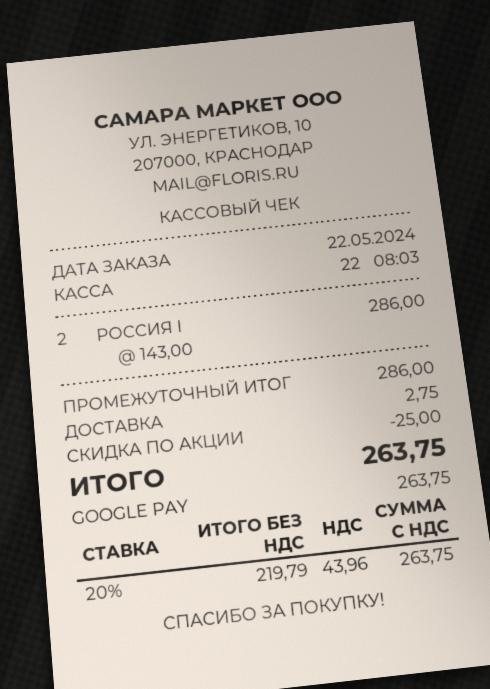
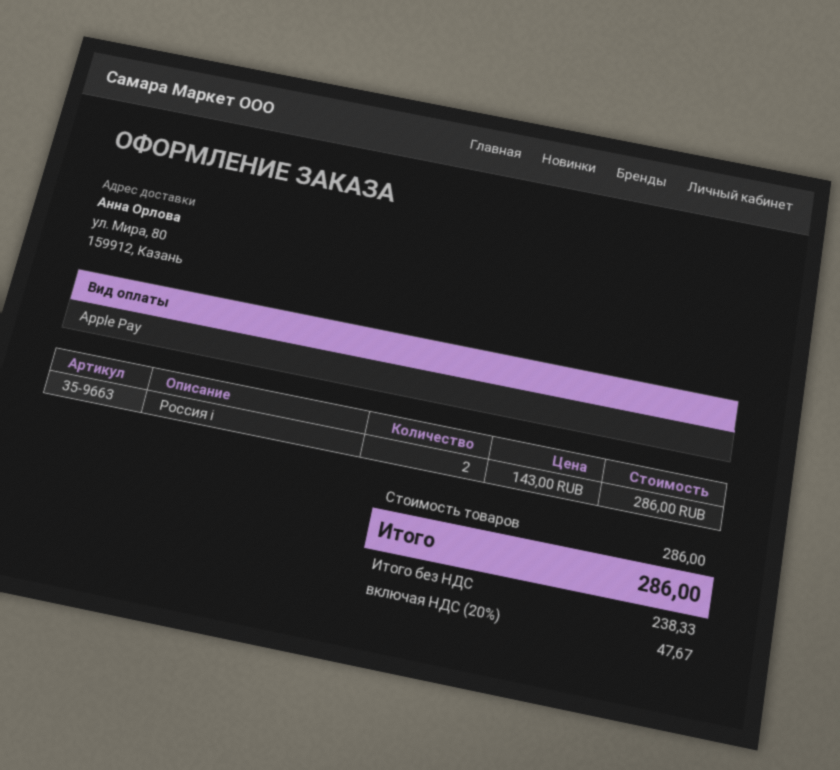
payment method: Google Pay -> Apple Pay
discount: 25.00 -> none
shipping: 2.75 -> none
net: 219.79 -> 238.33
tax: 20% = 43.96 -> 20% = 47.67
total: 263.75 -> 286.00

